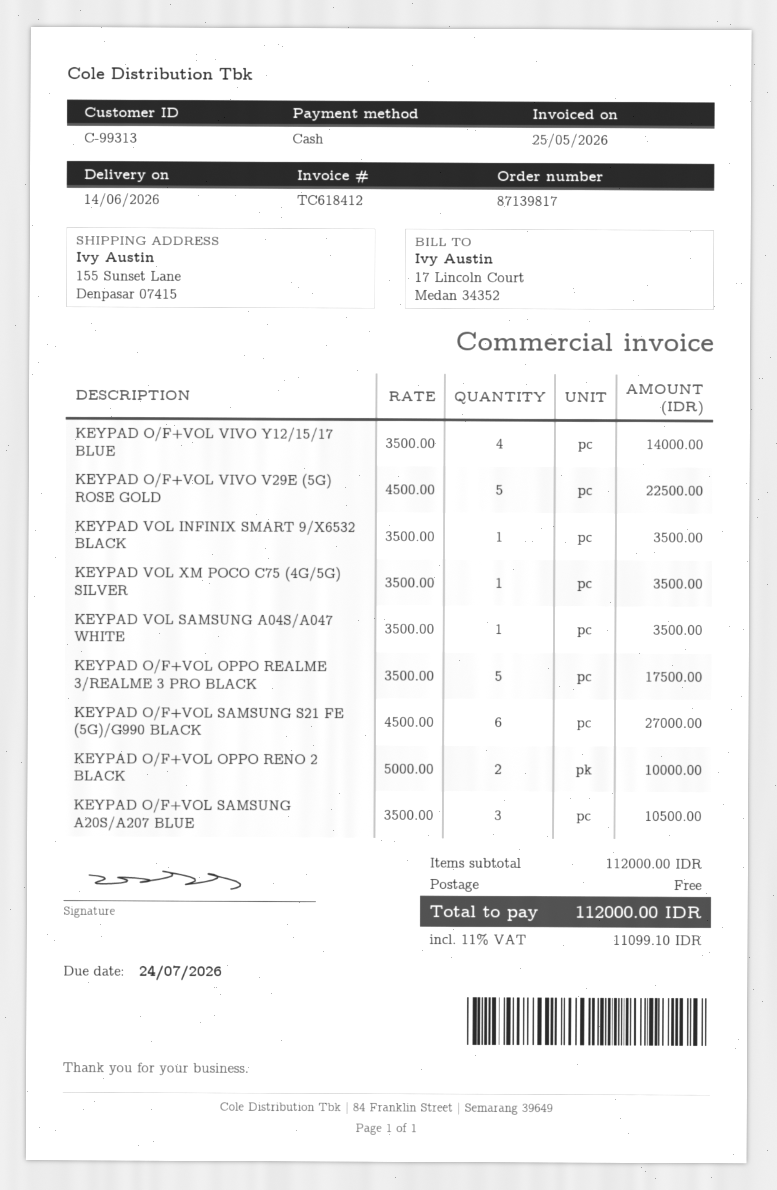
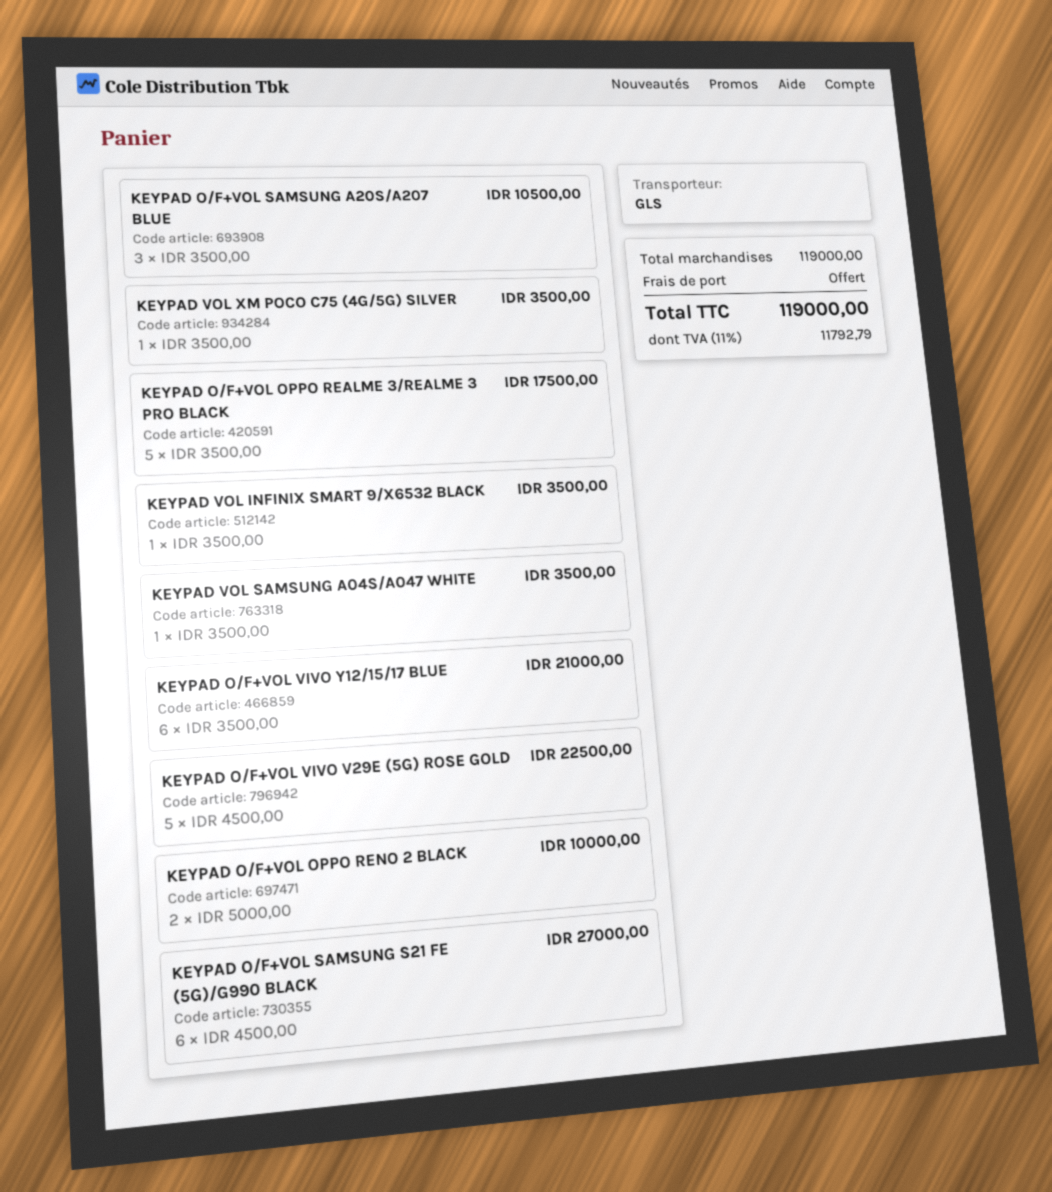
KEYPAD O/F+VOL VIVO Y12/15/17 BLUE: 4 x 3500.00 = 14000.00 -> 6 x 3500.00 = 21000.00
subtotal: 112000.00 -> 119000.00
tax: 11% = 11099.10 -> 11% = 11792.79
total: 112000.00 -> 119000.00

